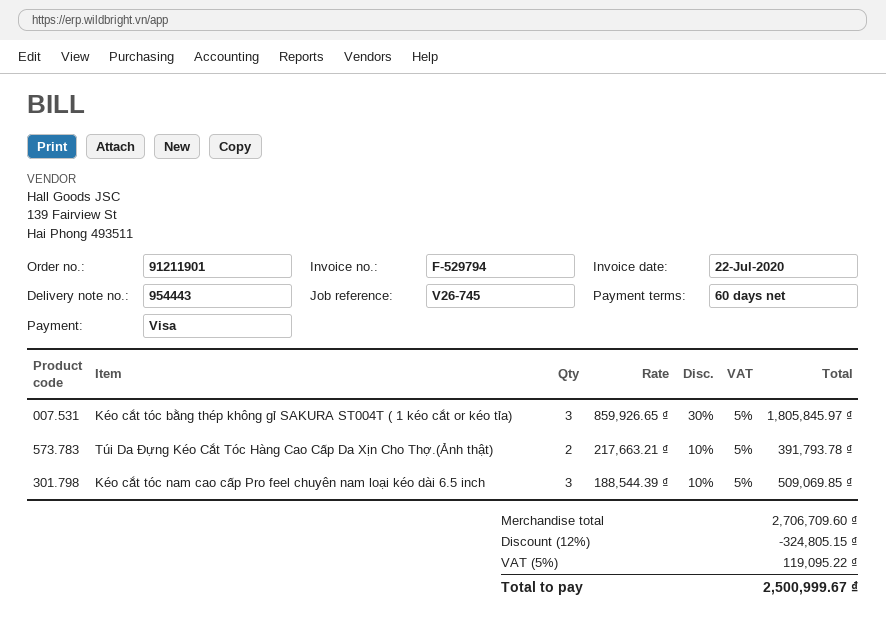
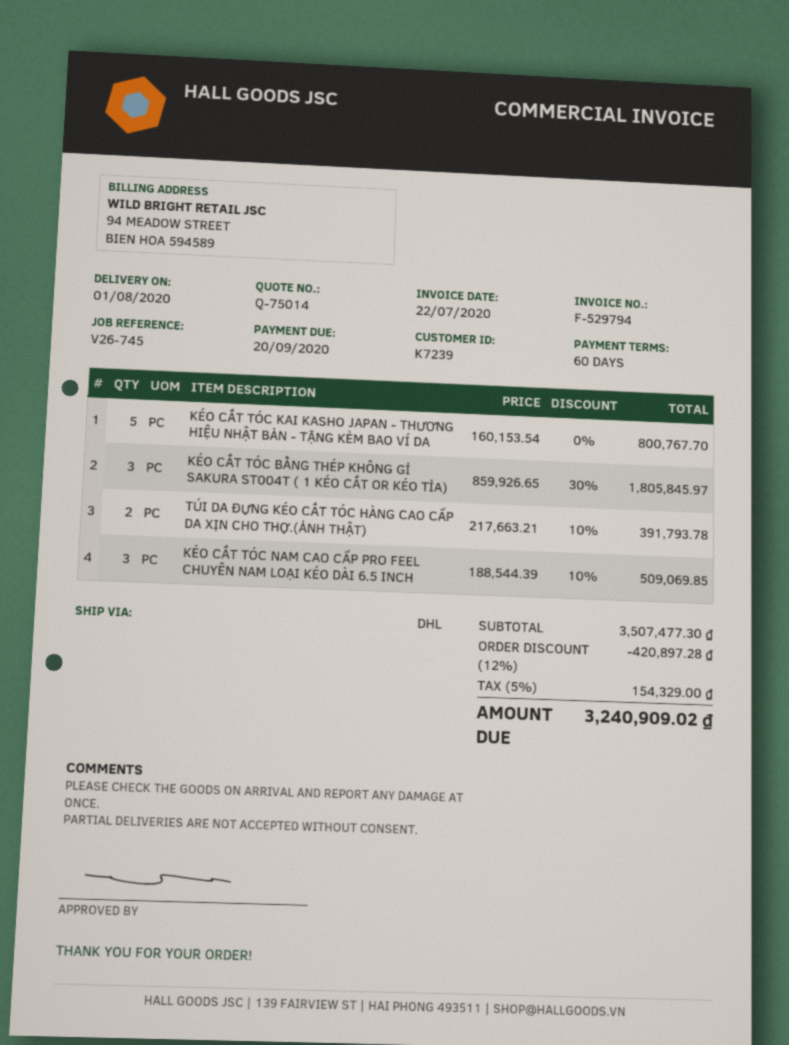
KÉO CẮT TÓC KAI KASHO JAPAN - THƯƠNG HIỆU NHẬT BẢN - TẶNG KÈM BAO VÍ DA: none -> 5 x 160153.54 = 800767.70
subtotal: 2706709.60 -> 3507477.30
discount: 12% = 324805.15 -> 12% = 420897.28
tax: 5% = 119095.22 -> 5% = 154329.00
total: 2500999.67 -> 3240909.02

